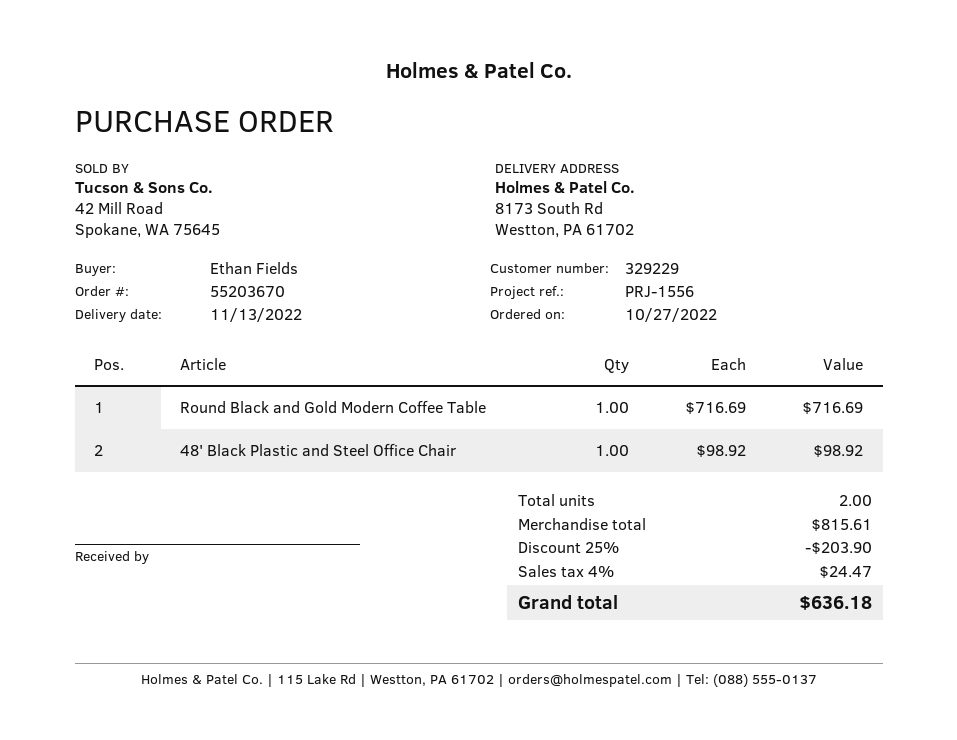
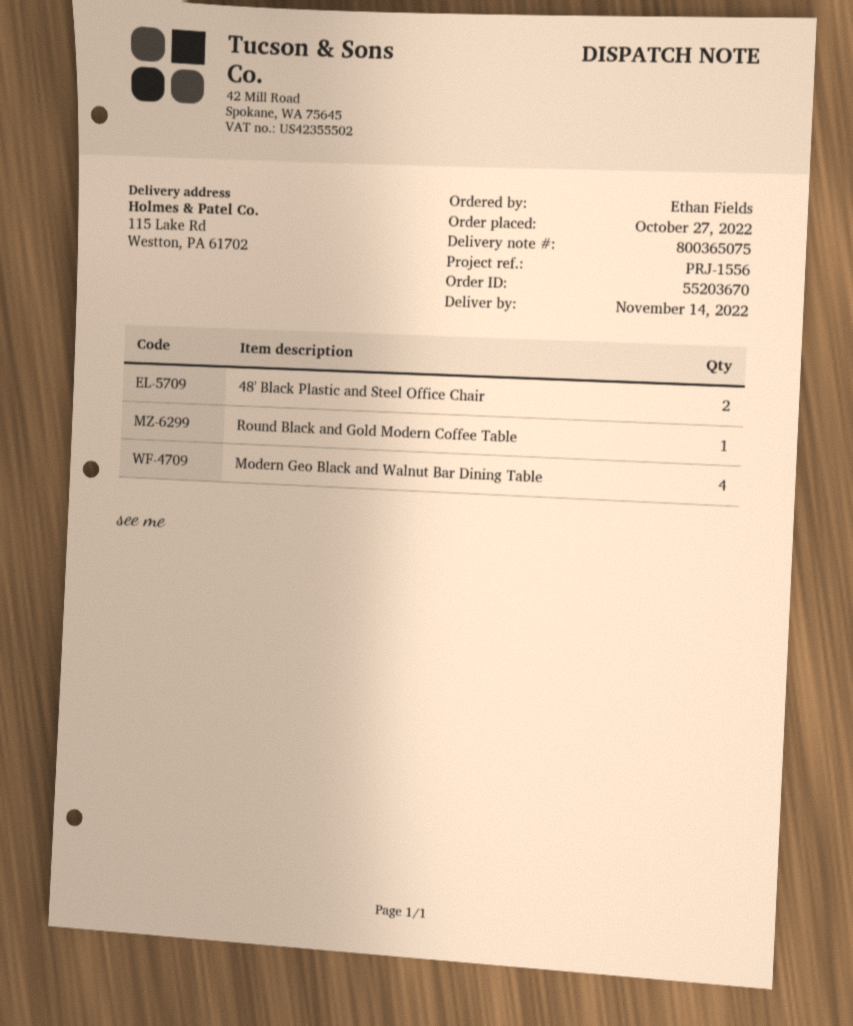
delivery date: 2022-11-13 -> 2022-11-14
ship to: 8173 South Rd, Westton, PA 61702 -> 115 Lake Rd, Westton, PA 61702
48' Black Plastic and Steel Office Chair: 1 -> 2
Modern Geo Black and Walnut Bar Dining Table: none -> 4

